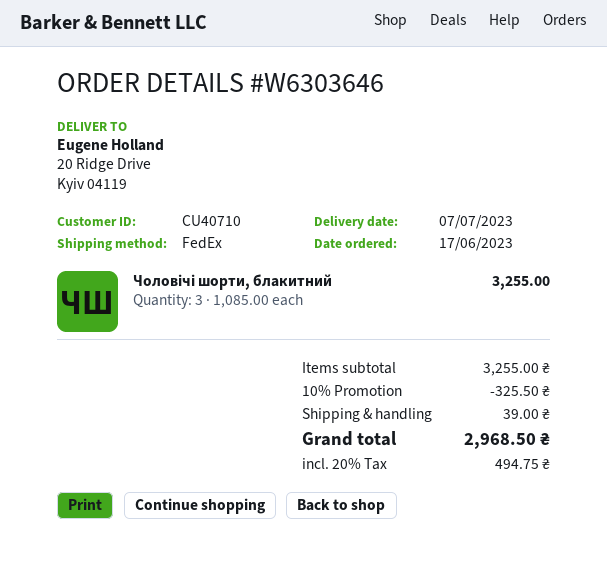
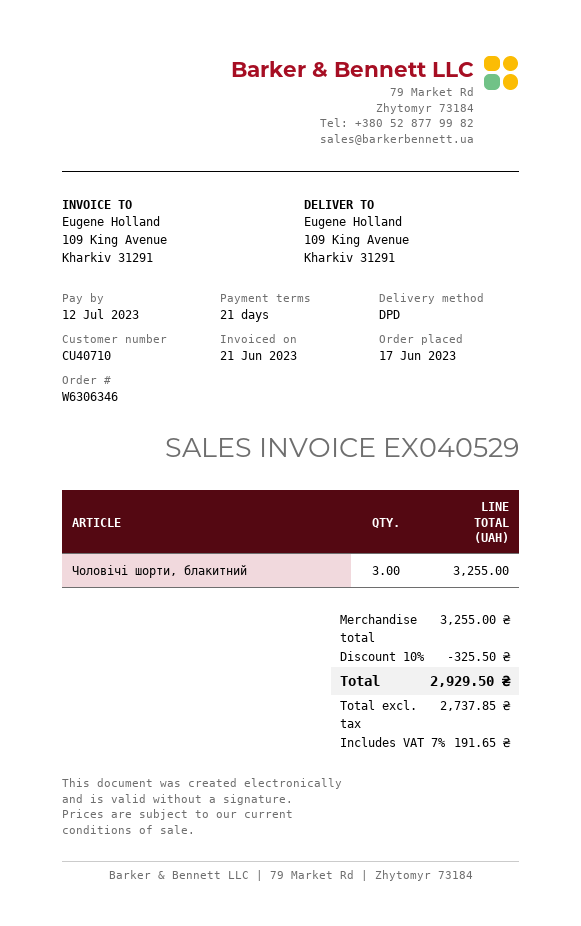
order number: W6303646 -> W6306346
shipping method: FedEx -> DPD
ship to: 20 Ridge Drive, Kyiv 04119 -> 109 King Avenue, Kharkiv 31291
shipping: 39.00 -> none
tax: 20% = 494.75 -> 7% = 191.65
total: 2968.50 -> 2929.50

